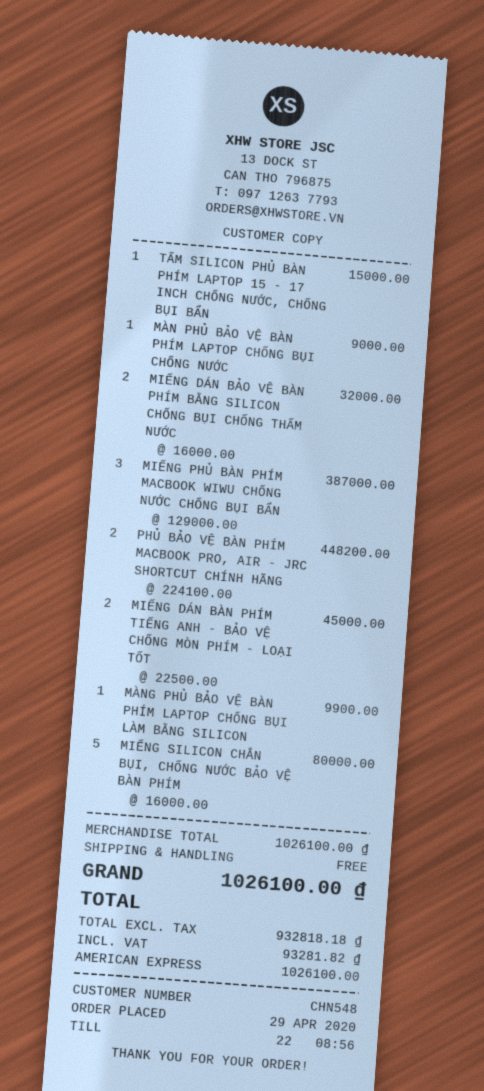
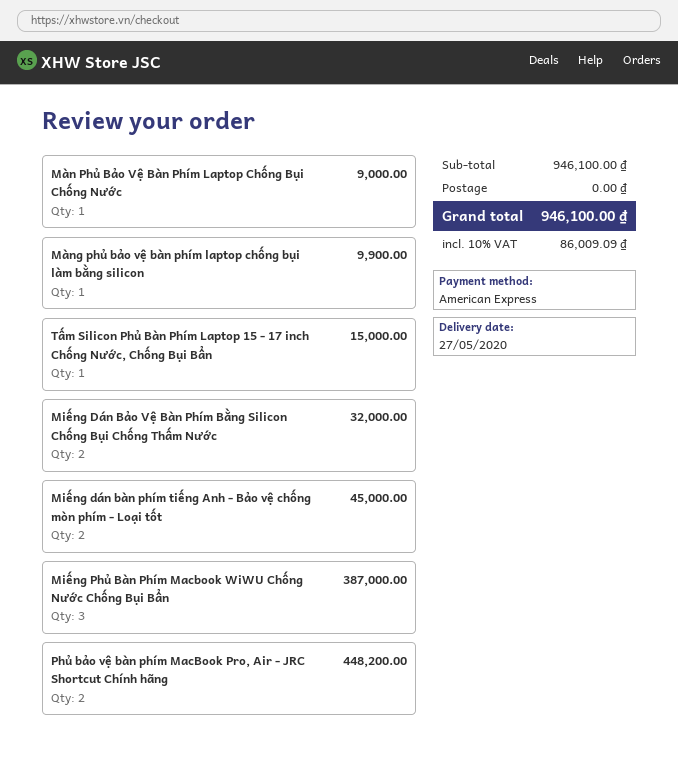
MIẾNG SILICON CHẮN BỤI, CHỐNG NƯỚC BẢO VỆ BÀN PHÍM: 5 for 80000.00 -> none
subtotal: 1026100.00 -> 946100.00
tax: 93281.82 -> 86009.09
total: 1026100.00 -> 946100.00

